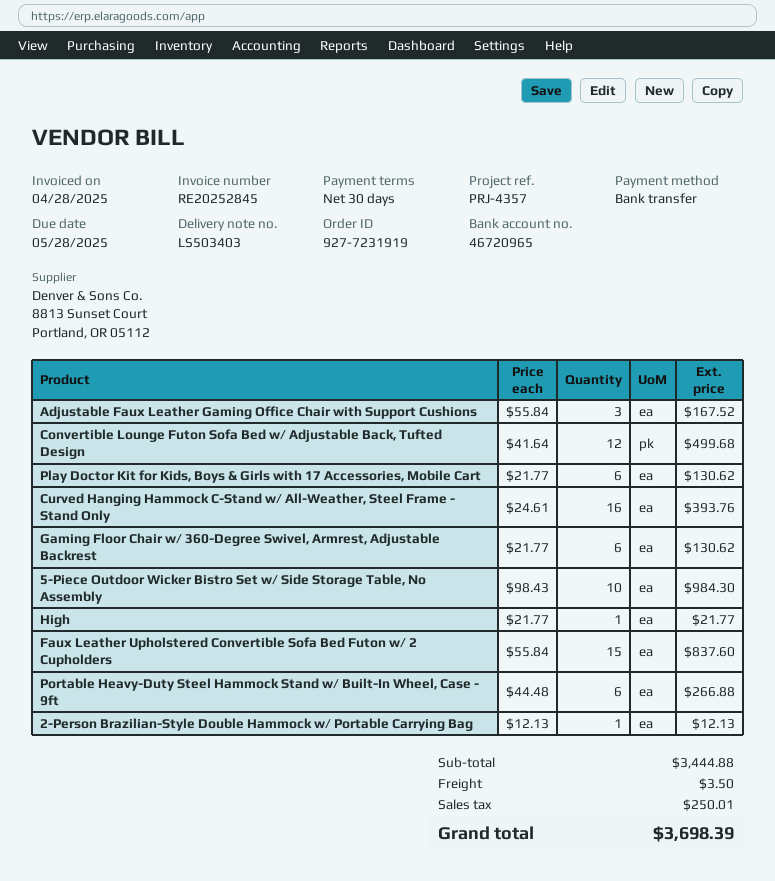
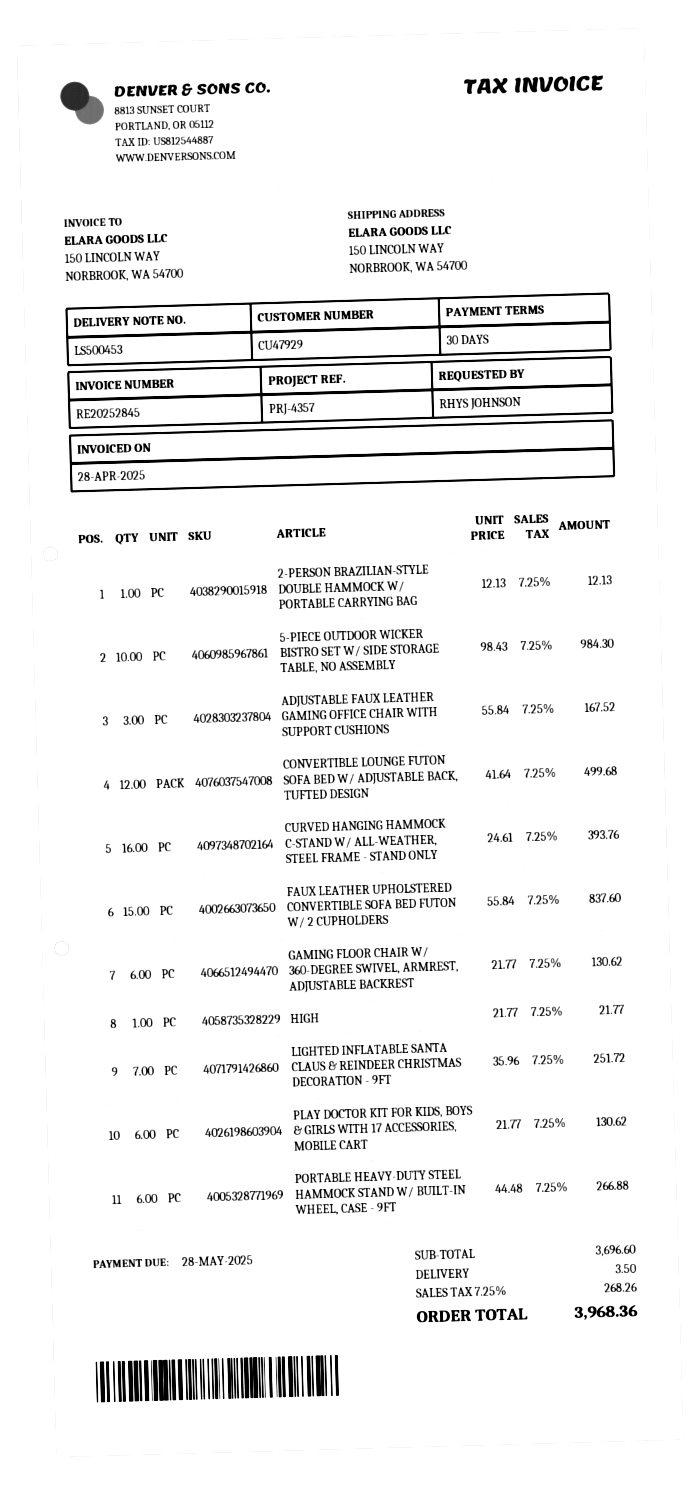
delivery note number: LS503403 -> LS500453
LIGHTED INFLATABLE SANTA CLAUS & REINDEER CHRISTMAS DECORATION - 9FT: none -> 7 x 35.96 = 251.72
subtotal: 3444.88 -> 3696.60
tax: 250.01 -> 268.26
total: 3698.39 -> 3968.36

